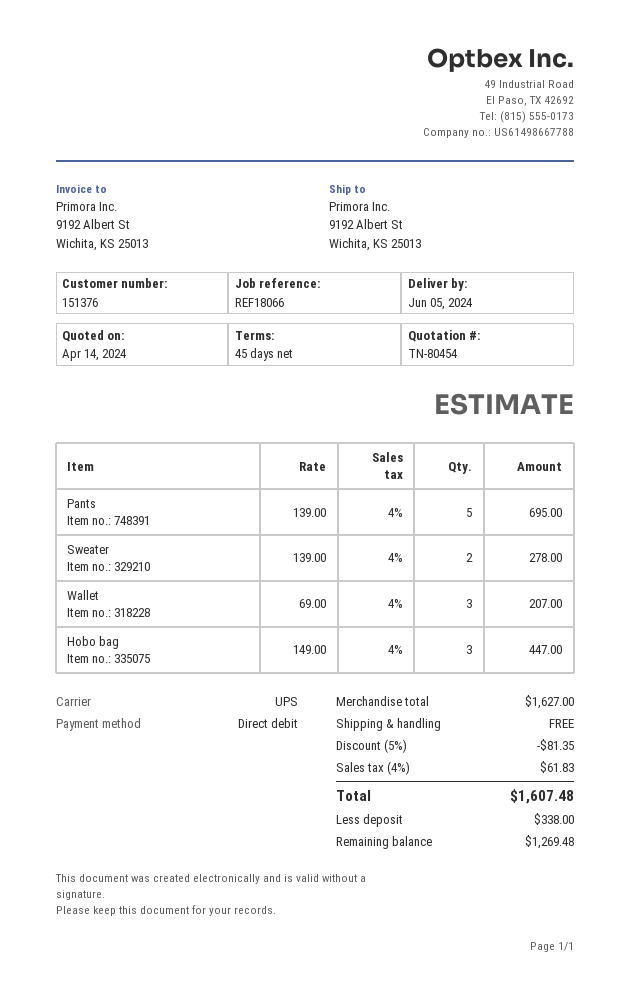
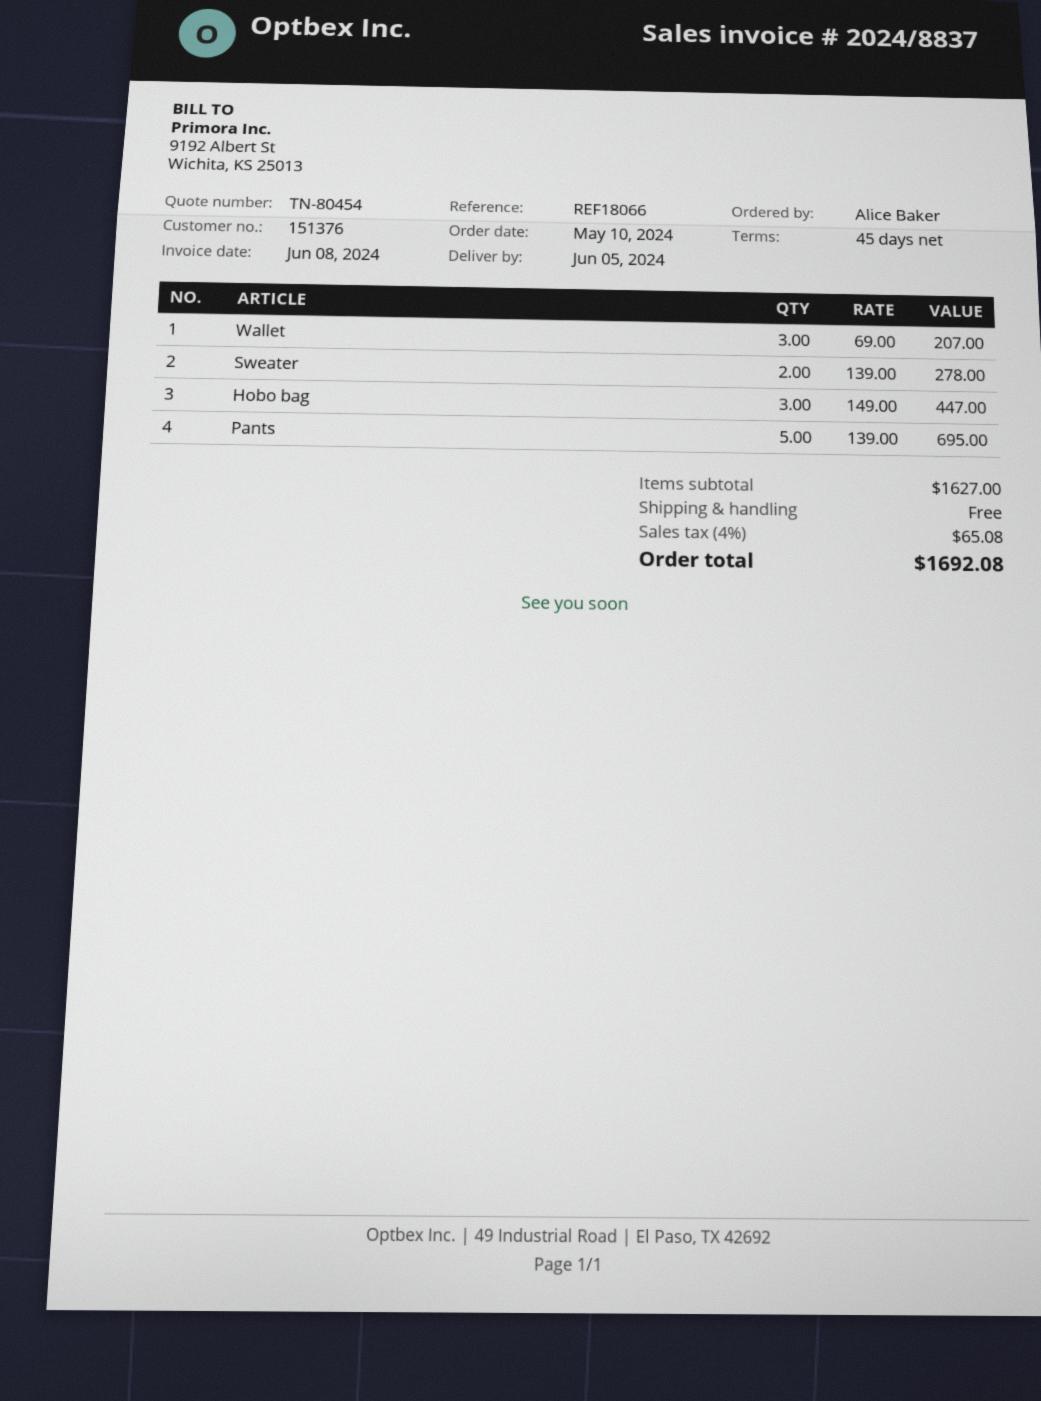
discount: 5% = 81.35 -> none
tax: 4% = 61.83 -> 4% = 65.08
total: 1607.48 -> 1692.08

